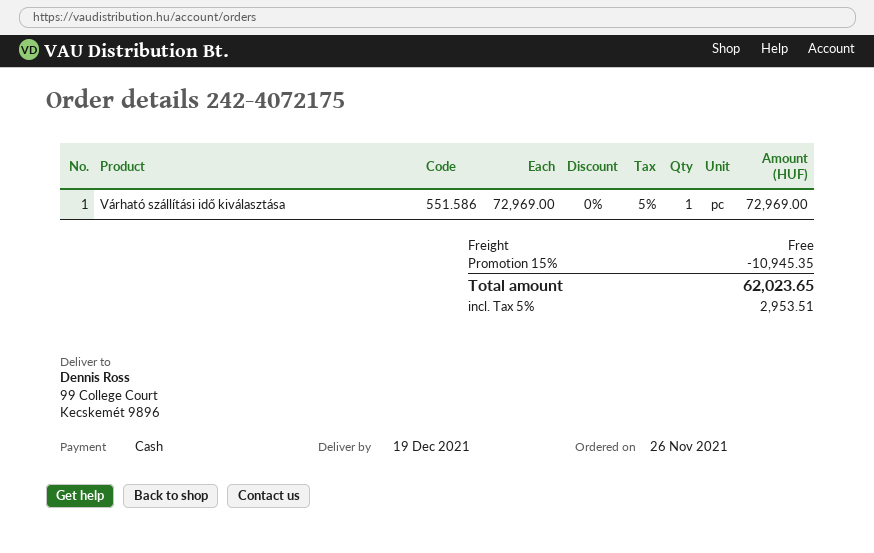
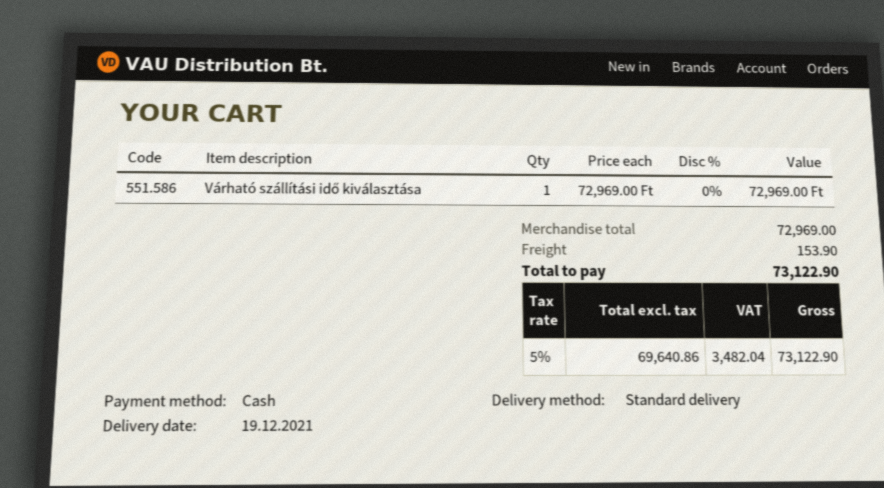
discount: 15% = 10945.35 -> none
shipping: 0.00 -> 153.90
tax: 5% = 2953.51 -> 5% = 3482.04
total: 62023.65 -> 73122.90

